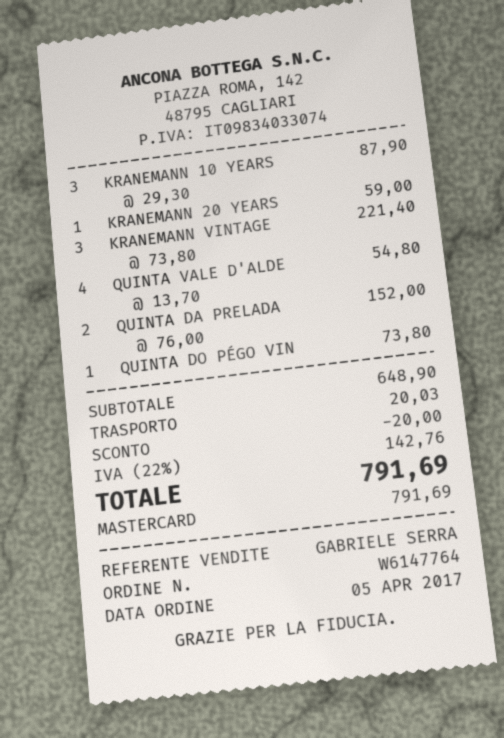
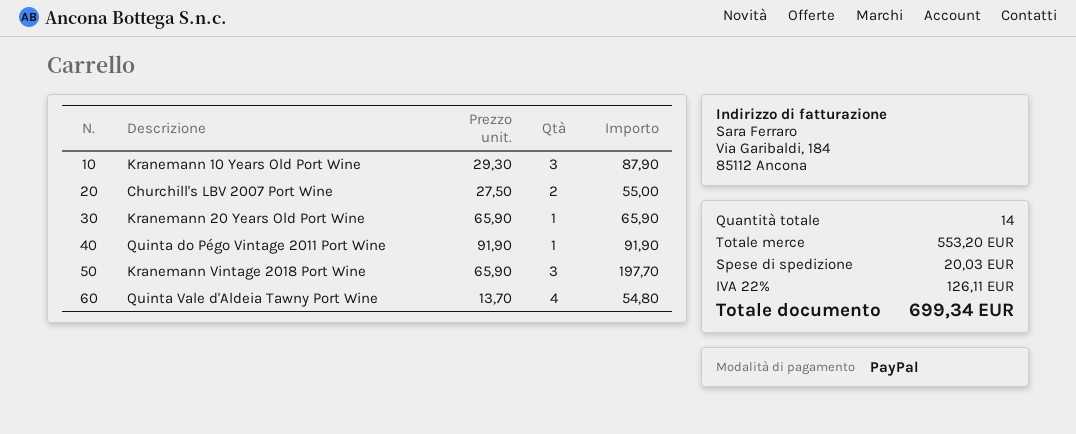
payment method: Mastercard -> PayPal
KRANEMANN 20 YEARS: 1 x 59.00 = 59.00 -> 1 x 65.90 = 65.90
KRANEMANN VINTAGE: 3 x 73.80 = 221.40 -> 3 x 65.90 = 197.70
QUINTA DA PRELADA: 2 x 76.00 = 152.00 -> none
QUINTA DO PÉGO VIN: 1 x 73.80 = 73.80 -> 1 x 91.90 = 91.90
Churchill's LBV 2007 Port Wine: none -> 2 x 27.50 = 55.00
subtotal: 648.90 -> 553.20
discount: 20.00 -> none
tax: 22% = 142.76 -> 22% = 126.11
total: 791.69 -> 699.34

